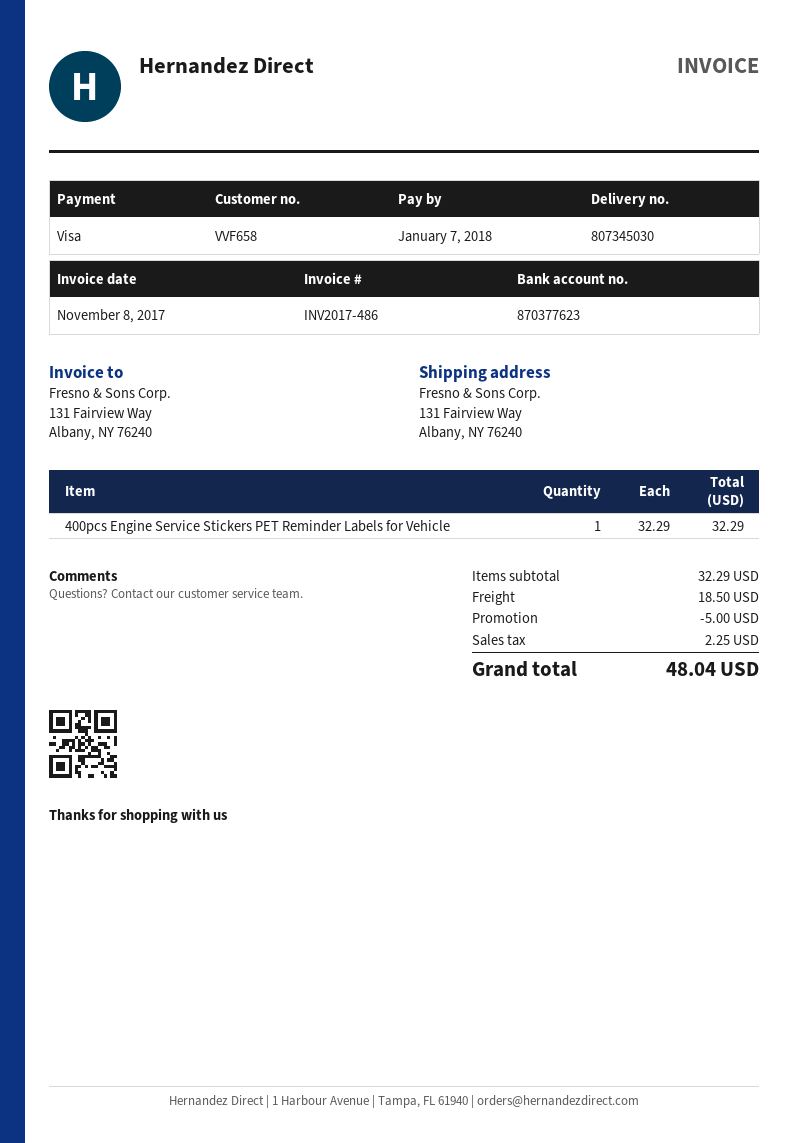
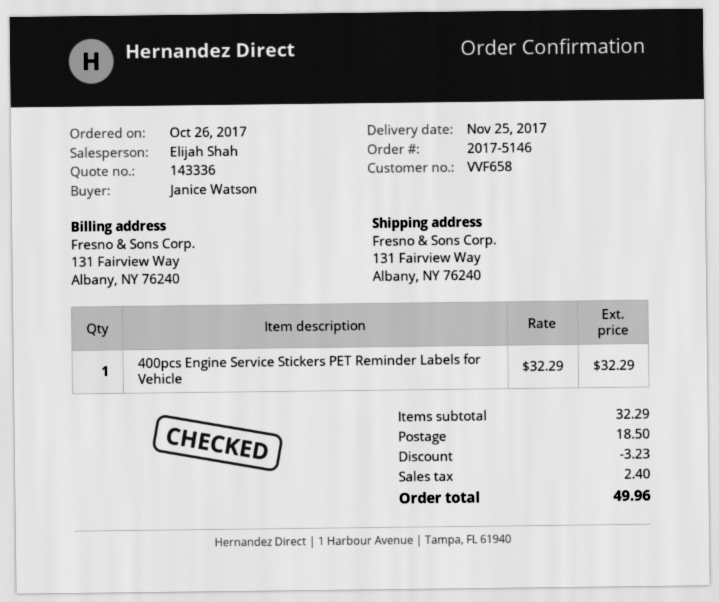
discount: 5.00 -> 3.23
tax: 2.25 -> 2.40
total: 48.04 -> 49.96

